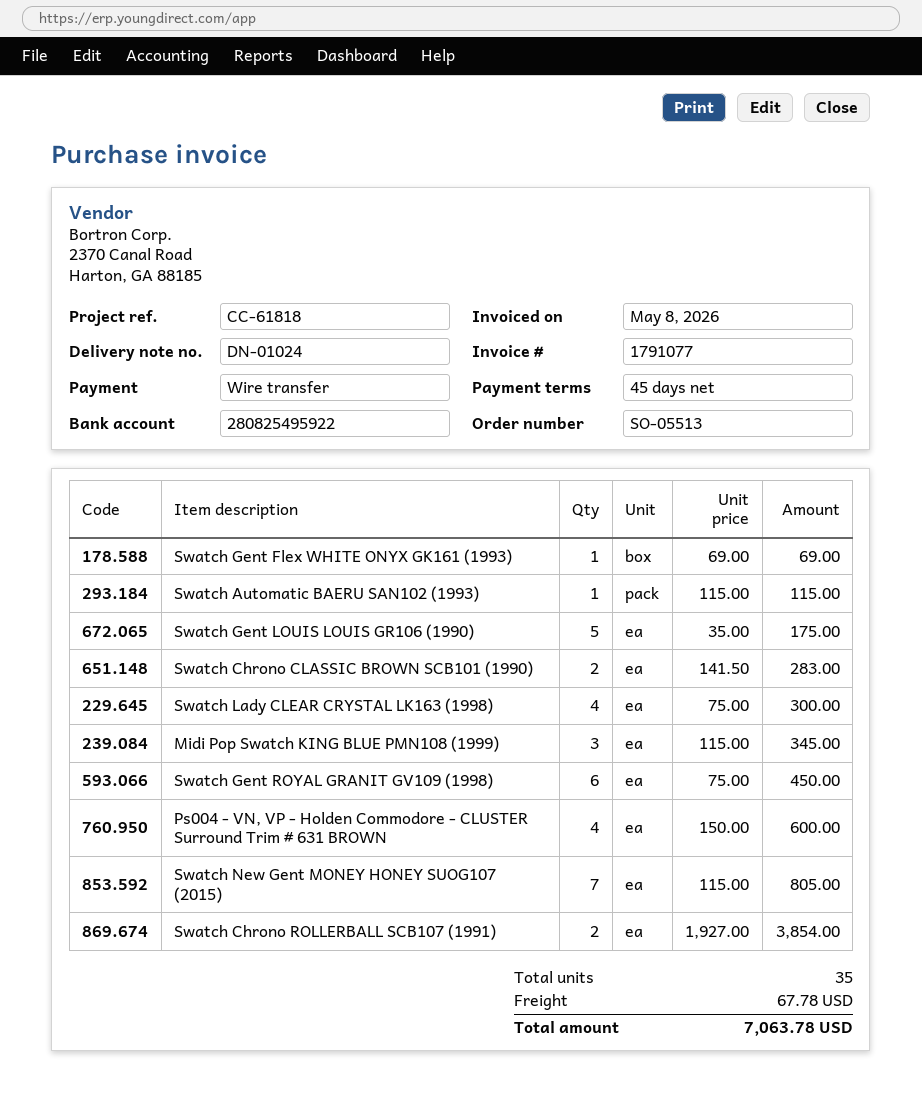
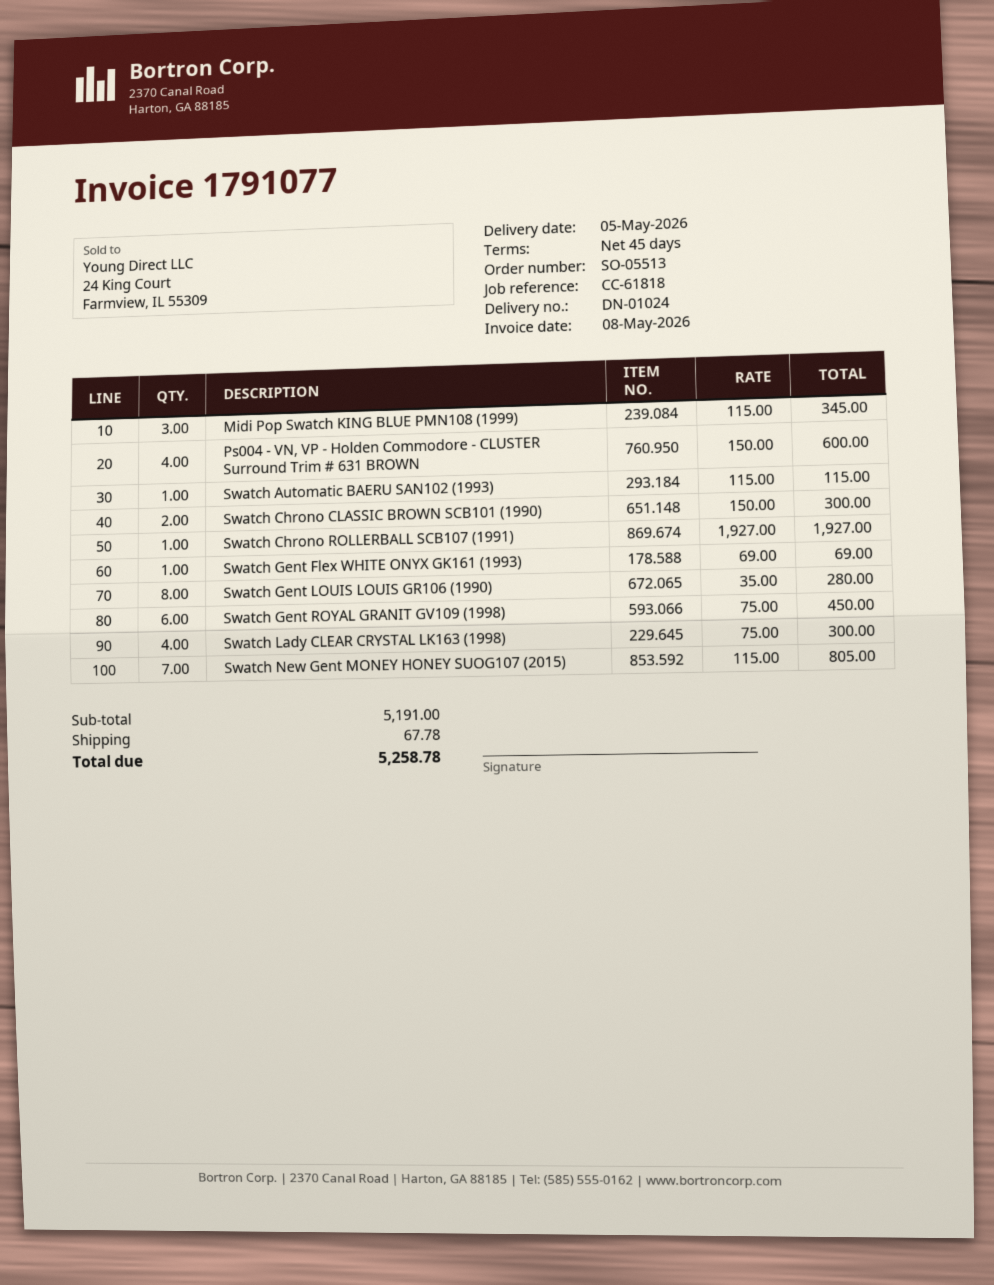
Swatch Gent LOUIS LOUIS GR106 (1990): 5 x 35.00 = 175.00 -> 8 x 35.00 = 280.00
Swatch Chrono CLASSIC BROWN SCB101 (1990): 2 x 141.50 = 283.00 -> 2 x 150.00 = 300.00
Swatch Chrono ROLLERBALL SCB107 (1991): 2 x 1927.00 = 3854.00 -> 1 x 1927.00 = 1927.00
total: 7063.78 -> 5258.78

